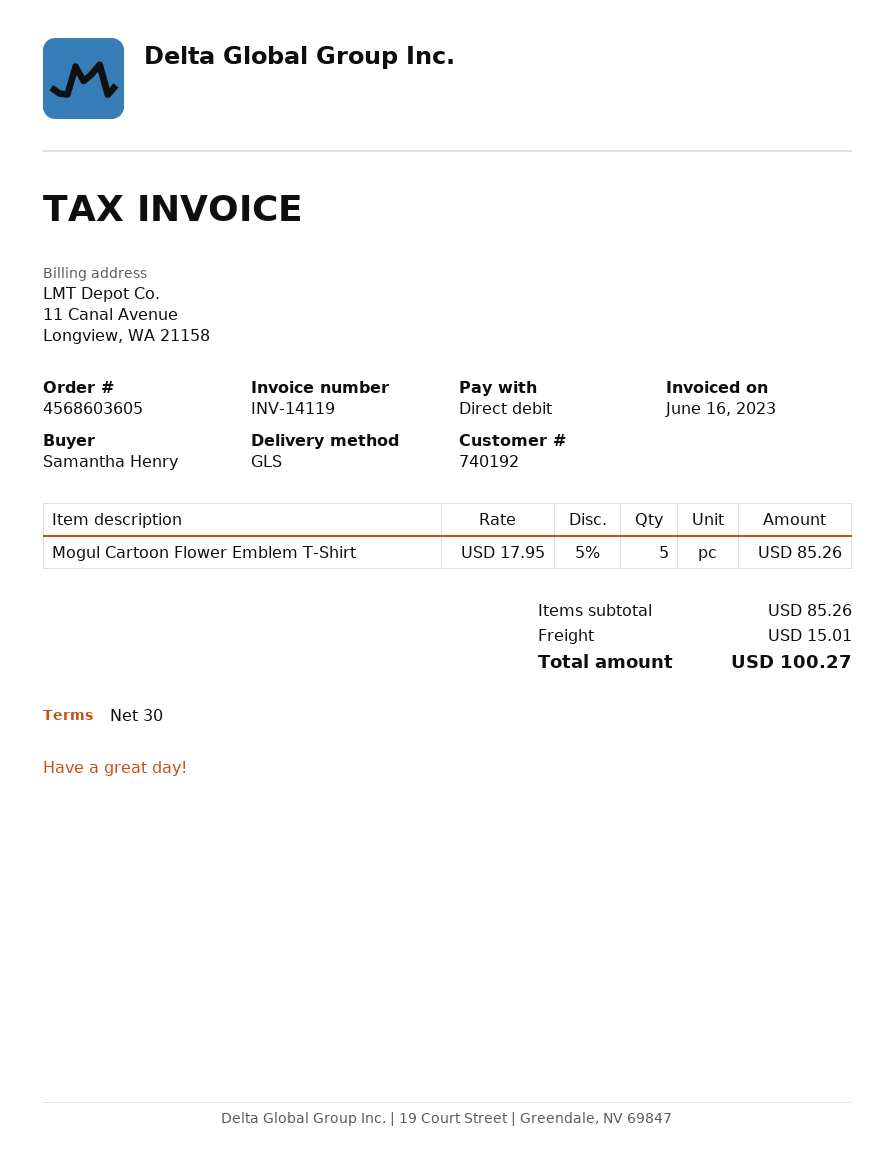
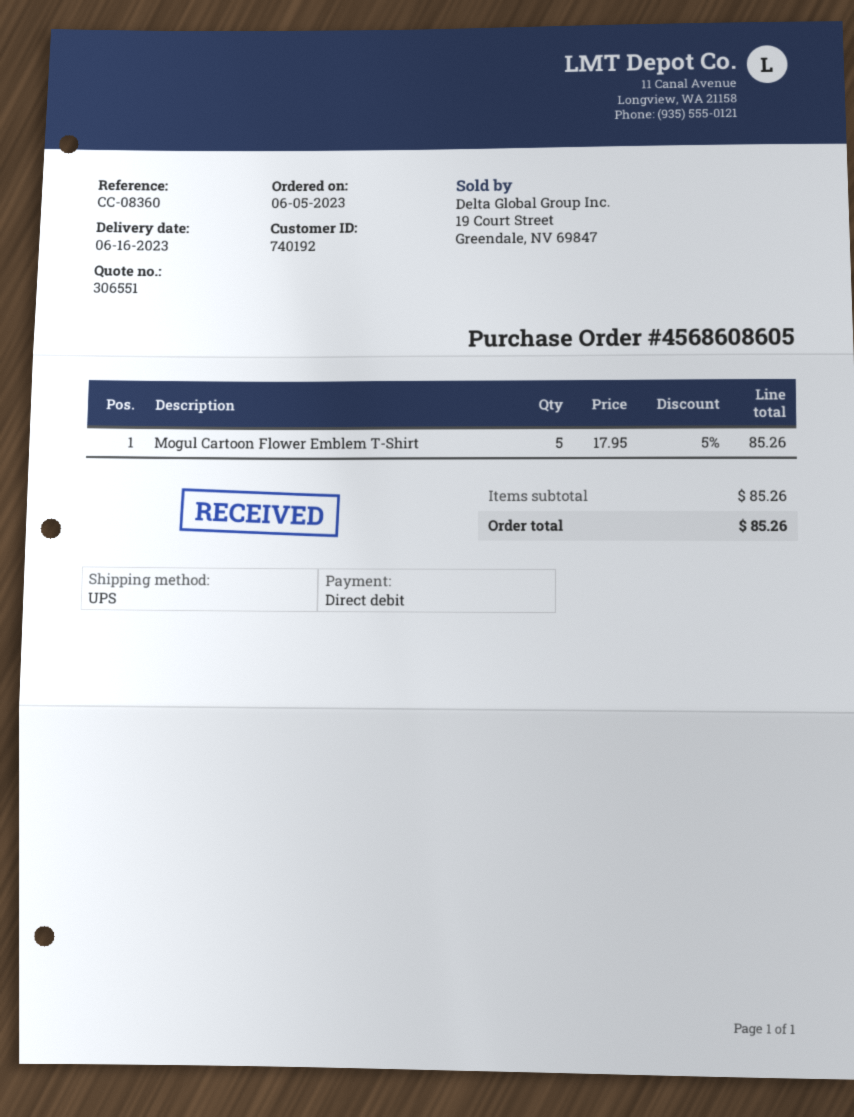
order number: 4568603605 -> 4568608605
shipping method: GLS -> UPS
shipping: 15.01 -> none
total: 100.27 -> 85.26

